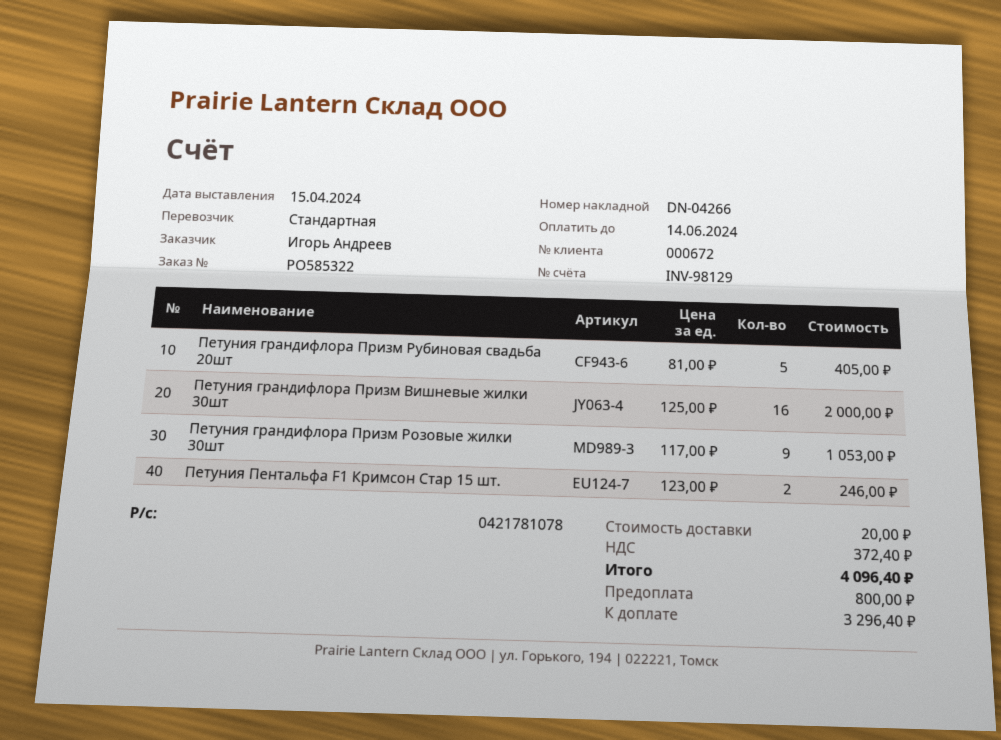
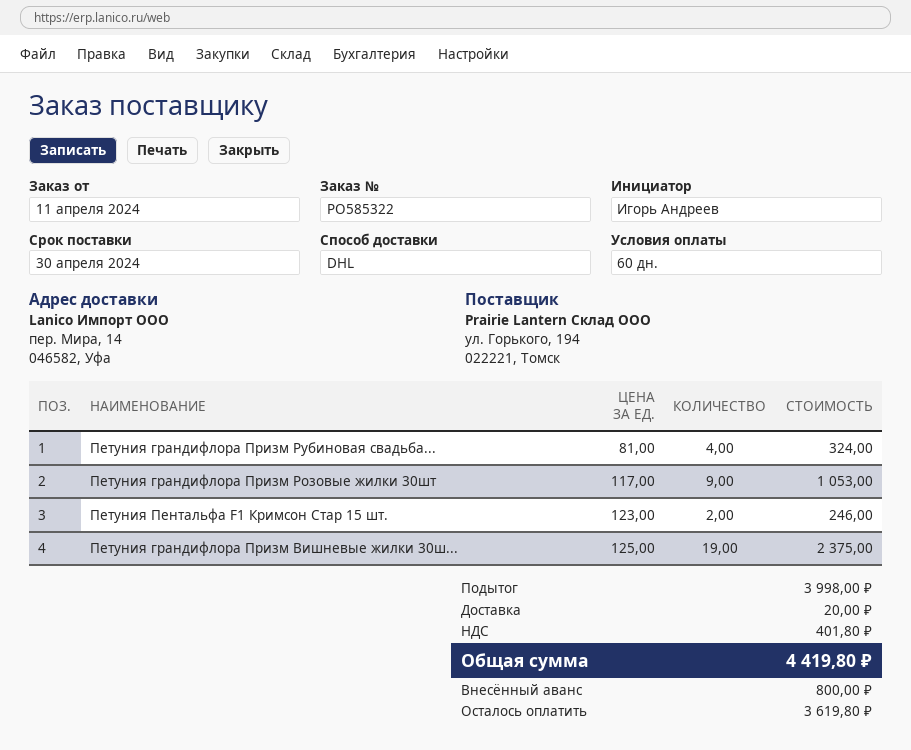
shipping method: standard -> DHL
Петуния грандифлора Призм Рубиновая свадьба 20шт: 5 x 81.00 = 405.00 -> 4 x 81.00 = 324.00
Петуния грандифлора Призм Вишневые жилки 30шт: 16 x 125.00 = 2000.00 -> 19 x 125.00 = 2375.00
tax: 372.40 -> 401.80
total: 4096.40 -> 4419.80
balance: 3296.40 -> 3619.80

